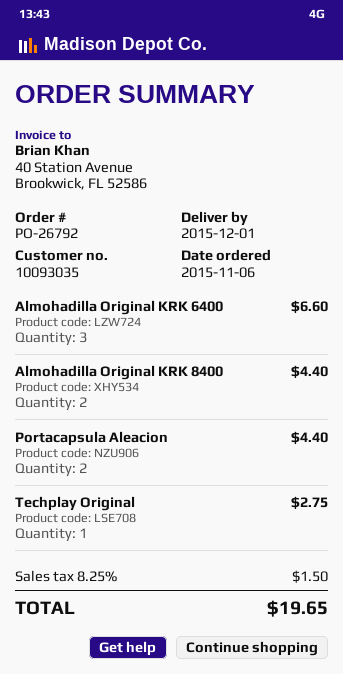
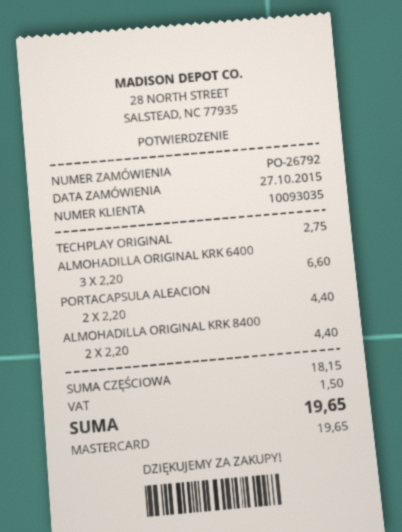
order date: 2015-11-06 -> 2015-10-27

